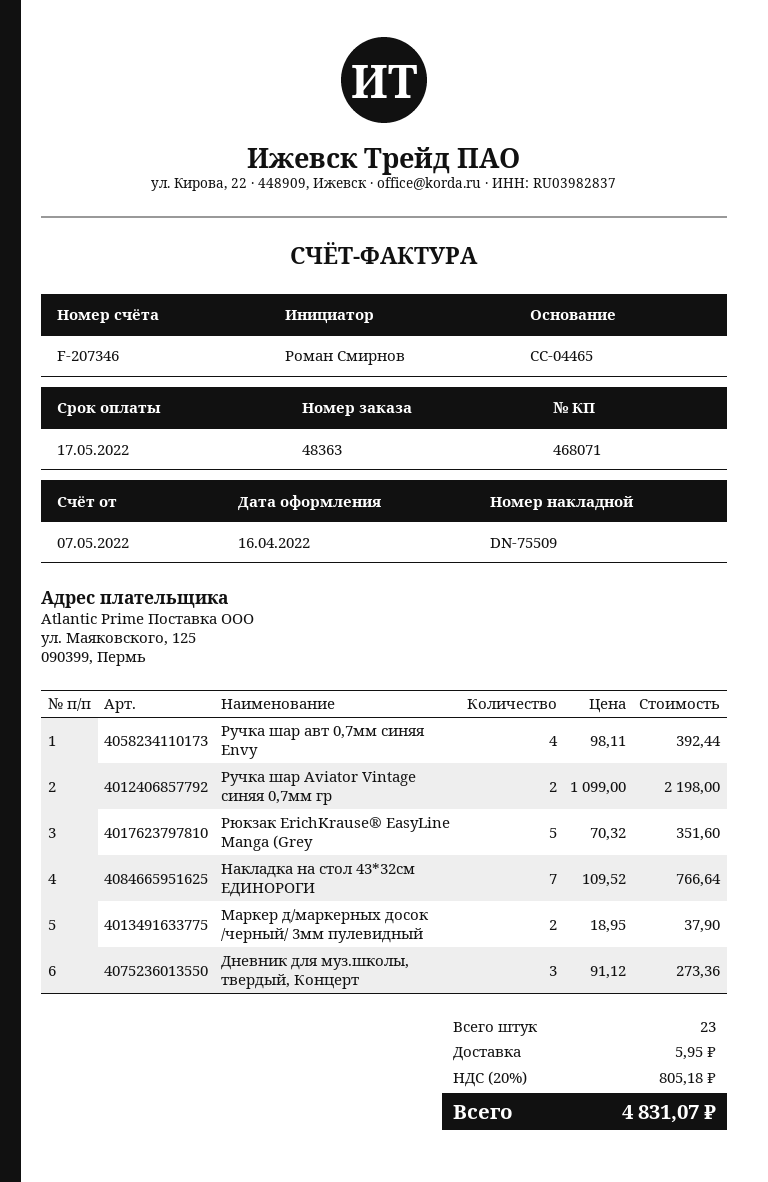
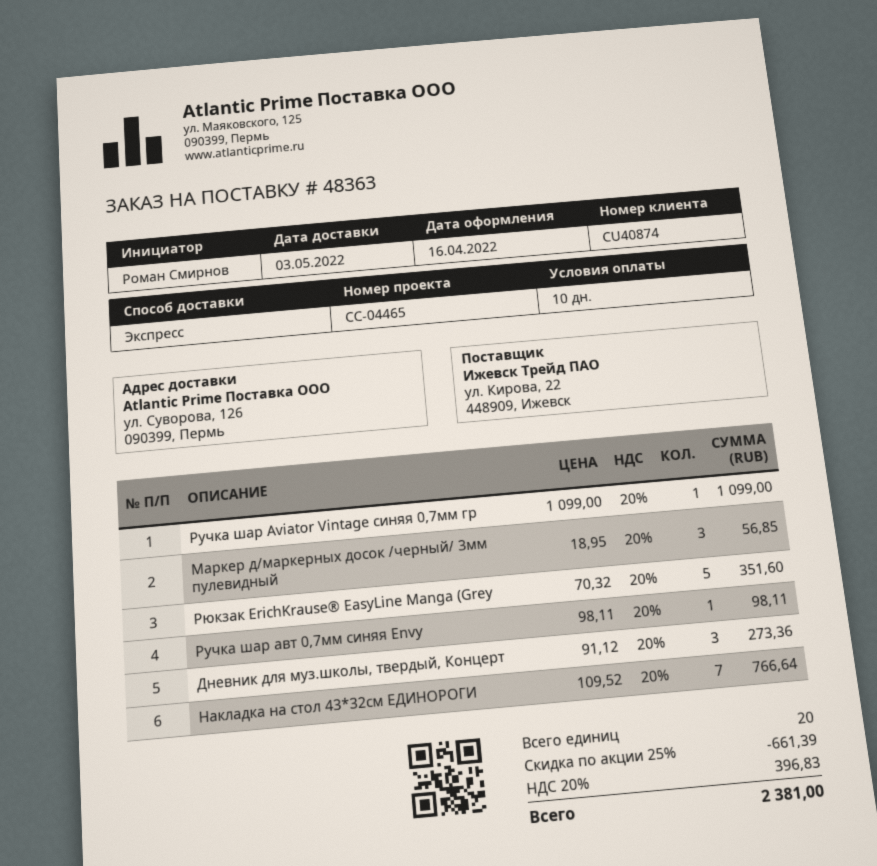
Ручка шар авт 0,7мм синяя Envy: 4 x 98.11 = 392.44 -> 1 x 98.11 = 98.11
Ручка шар Aviator Vintage синяя 0,7мм гр: 2 x 1099.00 = 2198.00 -> 1 x 1099.00 = 1099.00
Маркер д/маркерных досок /черный/ 3мм пулевидный: 2 x 18.95 = 37.90 -> 3 x 18.95 = 56.85
total quantity: 23 -> 20
discount: none -> 25% = 661.39
shipping: 5.95 -> none
tax: 20% = 805.18 -> 20% = 396.83
total: 4831.07 -> 2381.00

